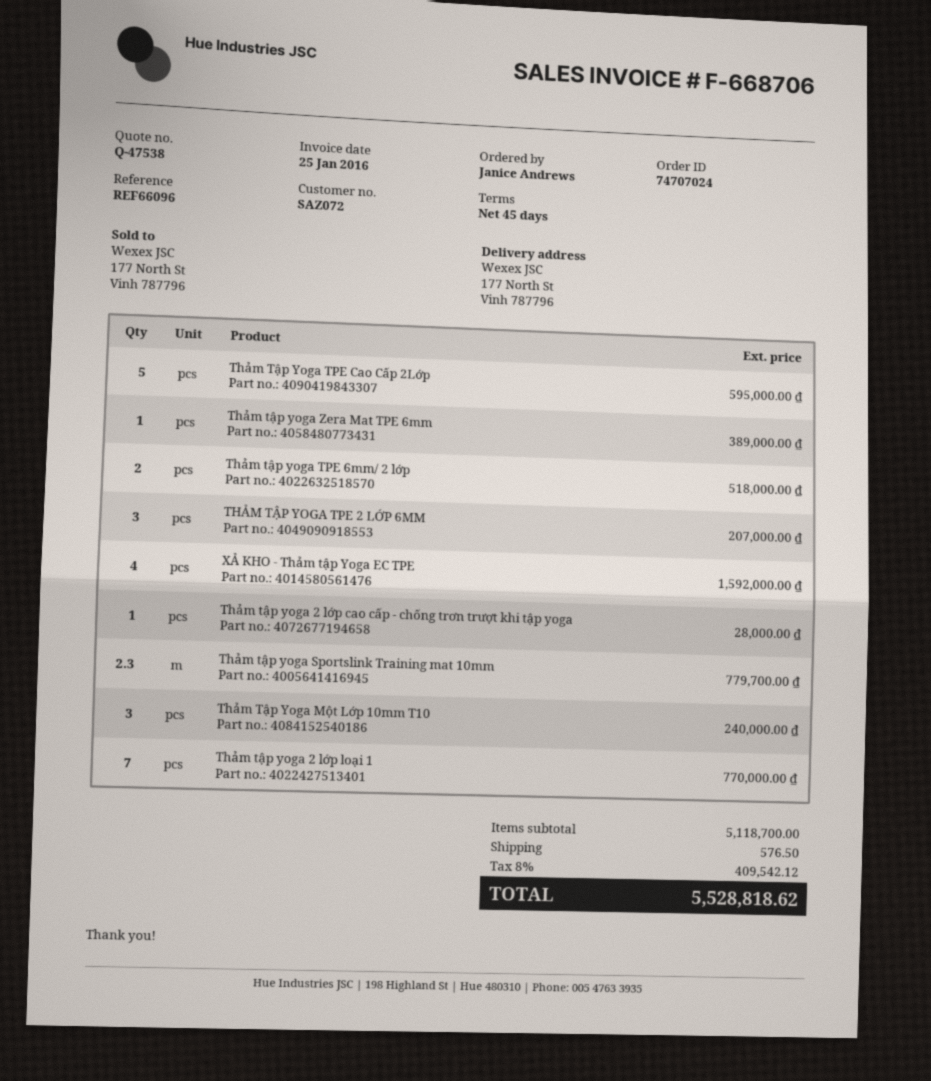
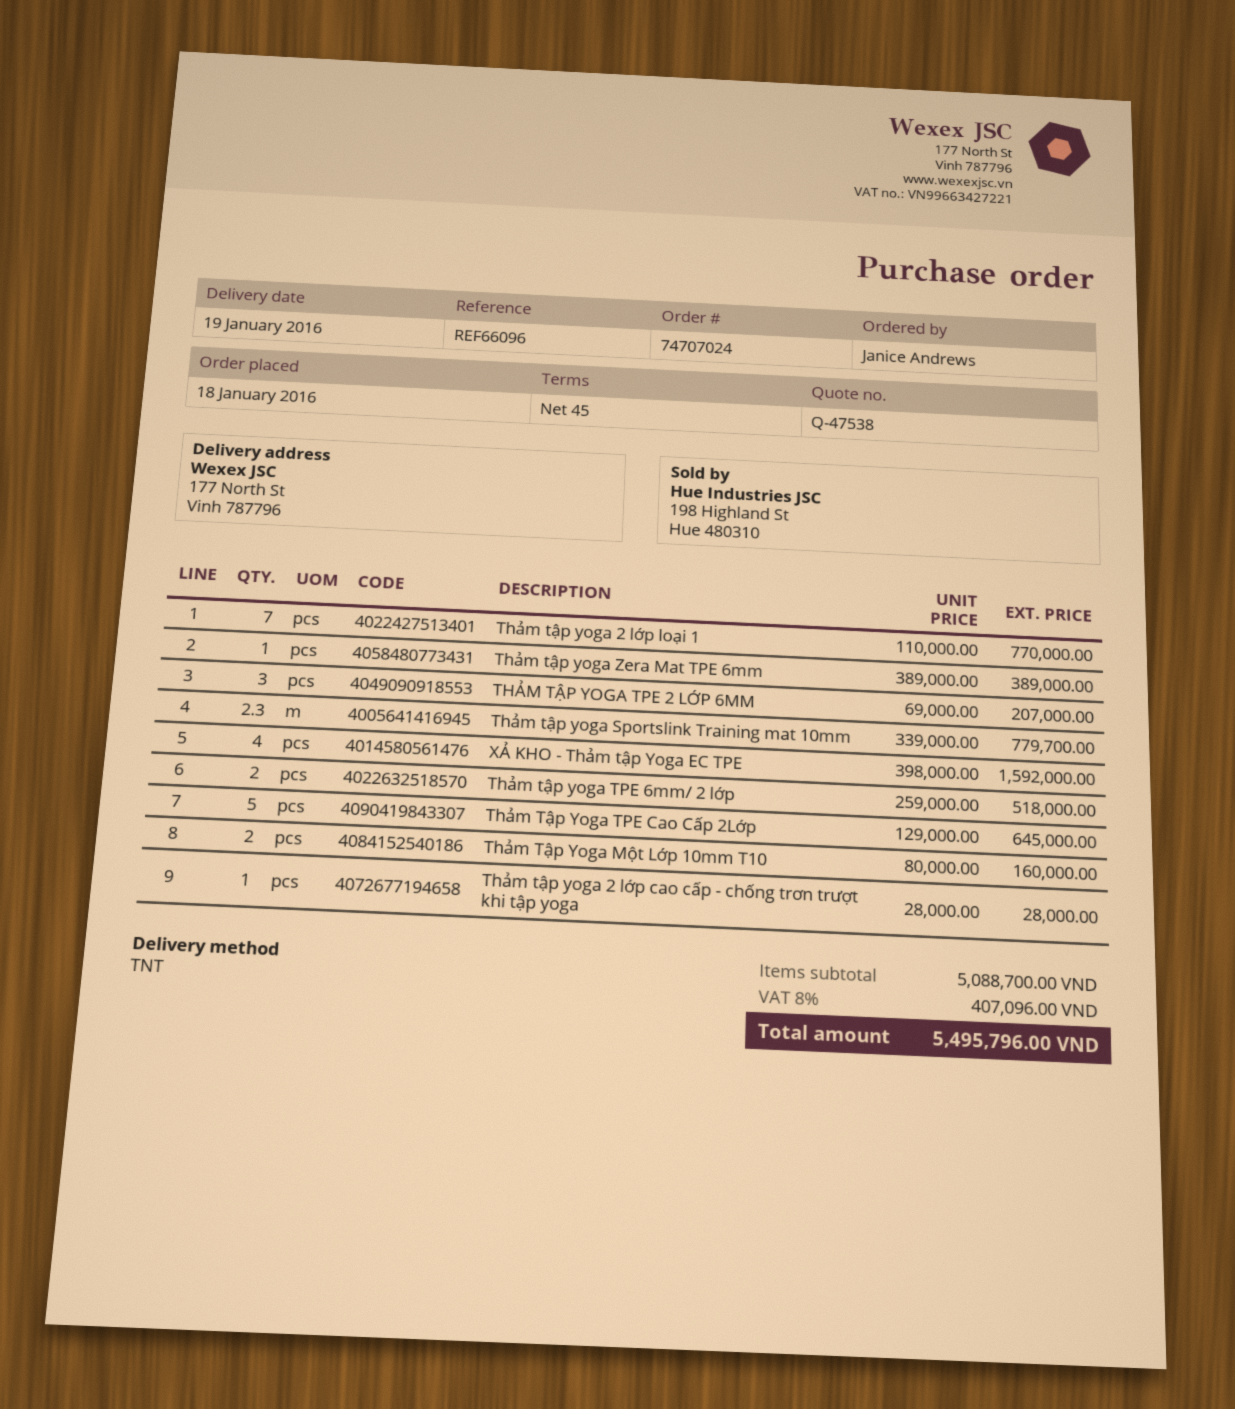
Thảm Tập Yoga TPE Cao Cấp 2Lớp: 5 for 595000.00 -> 5 for 645000.00
Thảm Tập Yoga Một Lớp 10mm T10: 3 for 240000.00 -> 2 for 160000.00
subtotal: 5118700.00 -> 5088700.00
shipping: 576.50 -> none
tax: 8% = 409542.12 -> 8% = 407096.00
total: 5528818.62 -> 5495796.00

